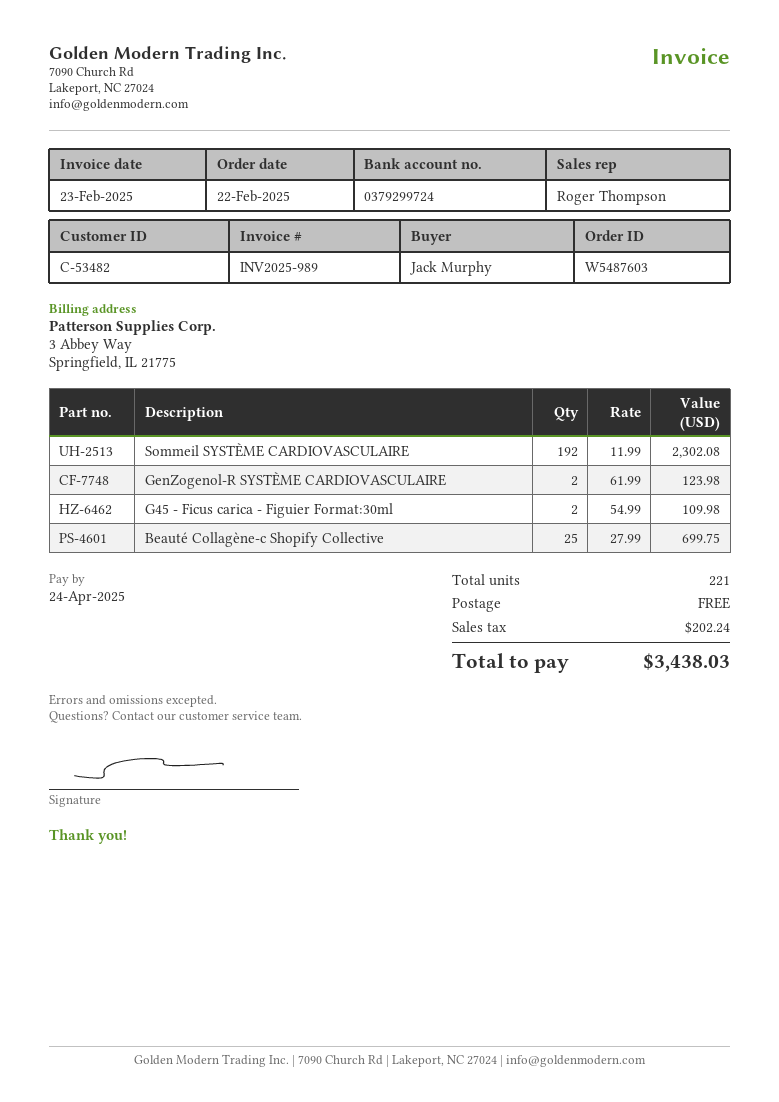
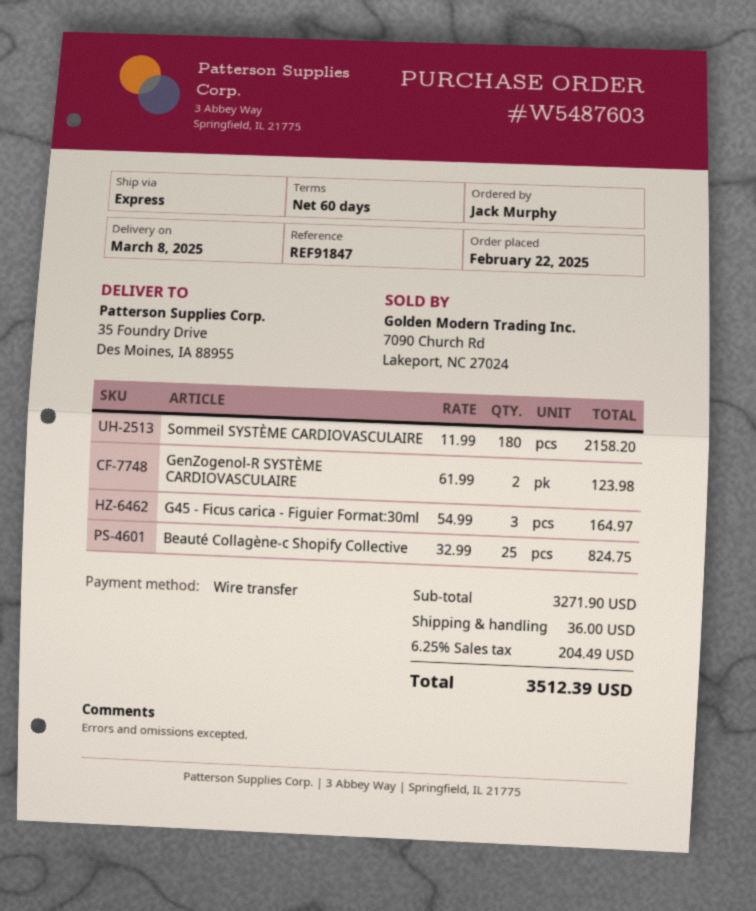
Sommeil SYSTÈME CARDIOVASCULAIRE: 192 x 11.99 = 2302.08 -> 180 x 11.99 = 2158.20
G45 - Ficus carica - Figuier Format:30ml: 2 x 54.99 = 109.98 -> 3 x 54.99 = 164.97
Beauté Collagène-c Shopify Collective: 25 x 27.99 = 699.75 -> 25 x 32.99 = 824.75
shipping: 0.00 -> 36.00
tax: 202.24 -> 204.49
total: 3438.03 -> 3512.39

